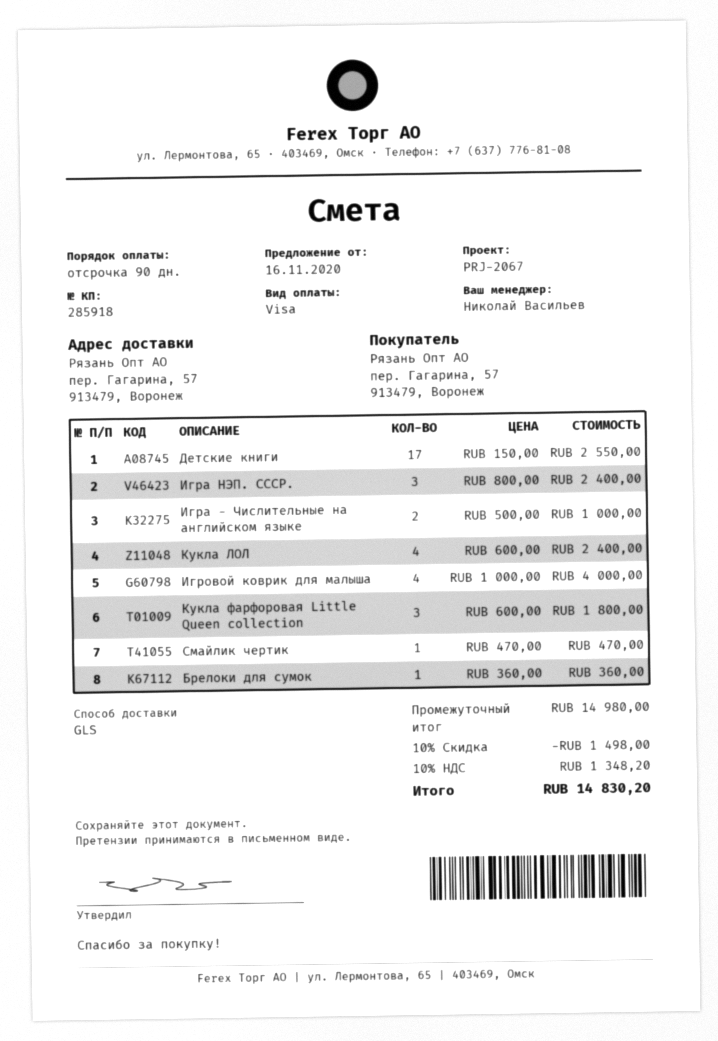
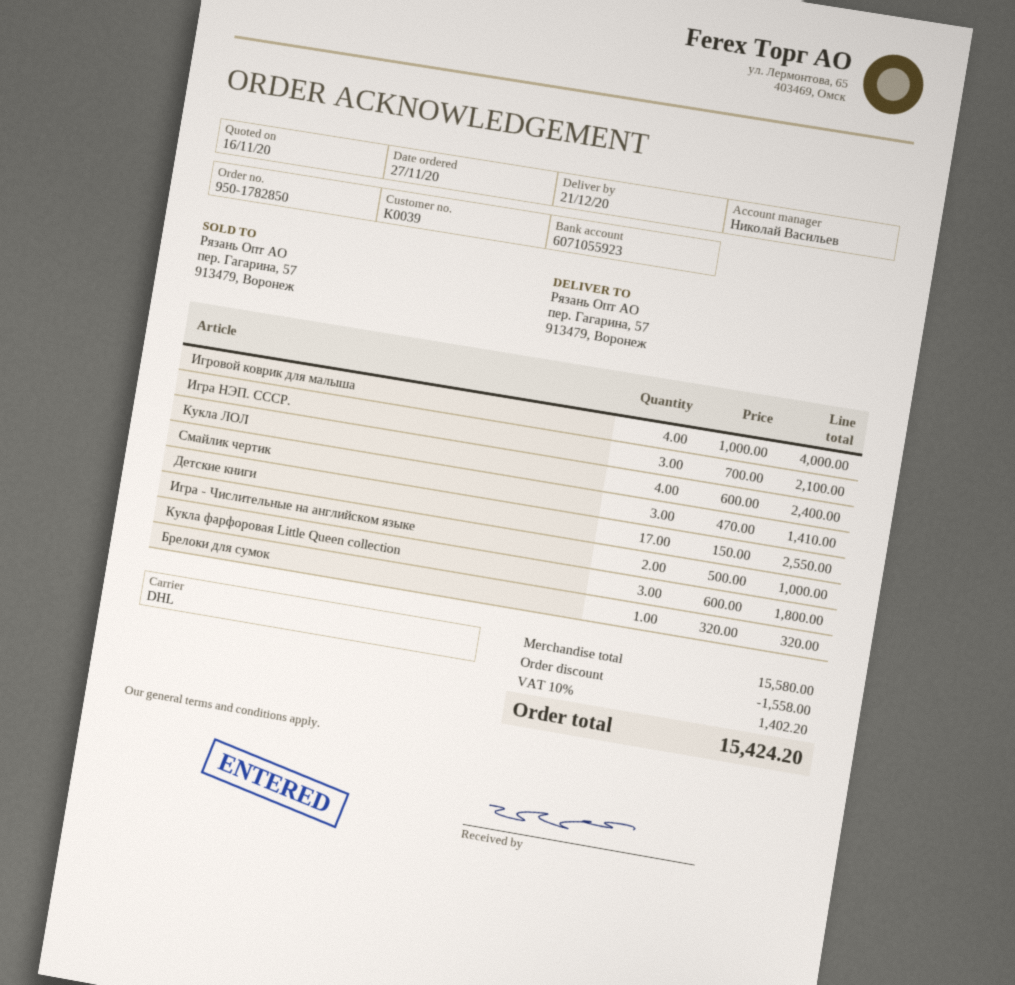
shipping method: GLS -> DHL
Игра НЭП. СССР.: 3 x 800.00 = 2400.00 -> 3 x 700.00 = 2100.00
Смайлик чертик: 1 x 470.00 = 470.00 -> 3 x 470.00 = 1410.00
Брелоки для сумок: 1 x 360.00 = 360.00 -> 1 x 320.00 = 320.00
subtotal: 14980.00 -> 15580.00
discount: 1498.00 -> 1558.00
tax: 10% = 1348.20 -> 10% = 1402.20
total: 14830.20 -> 15424.20

